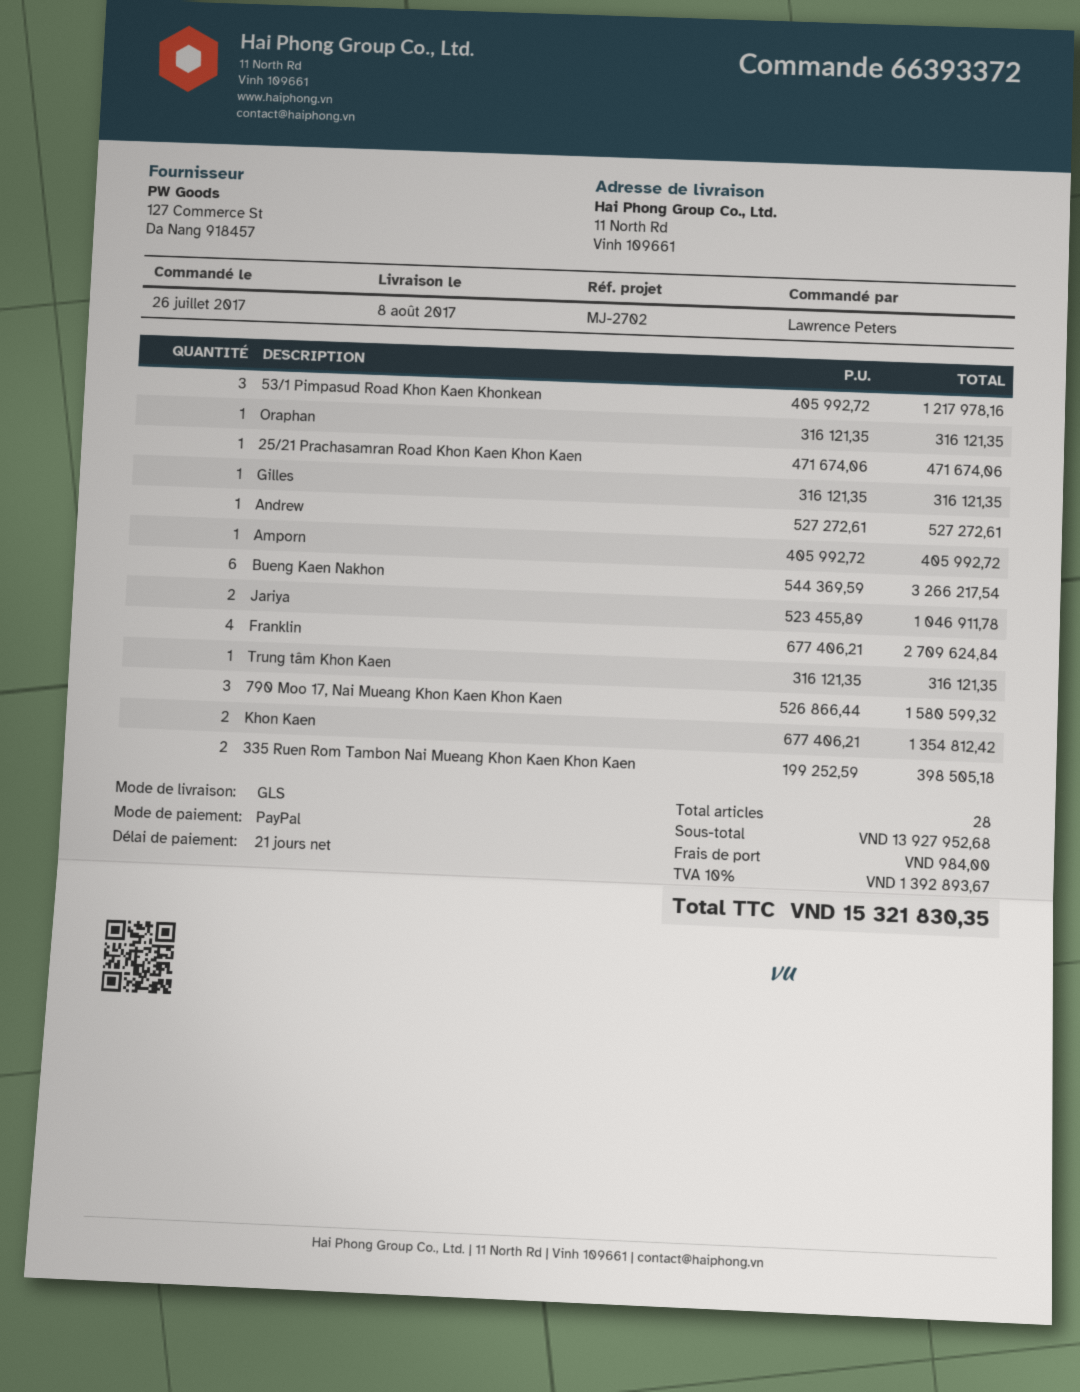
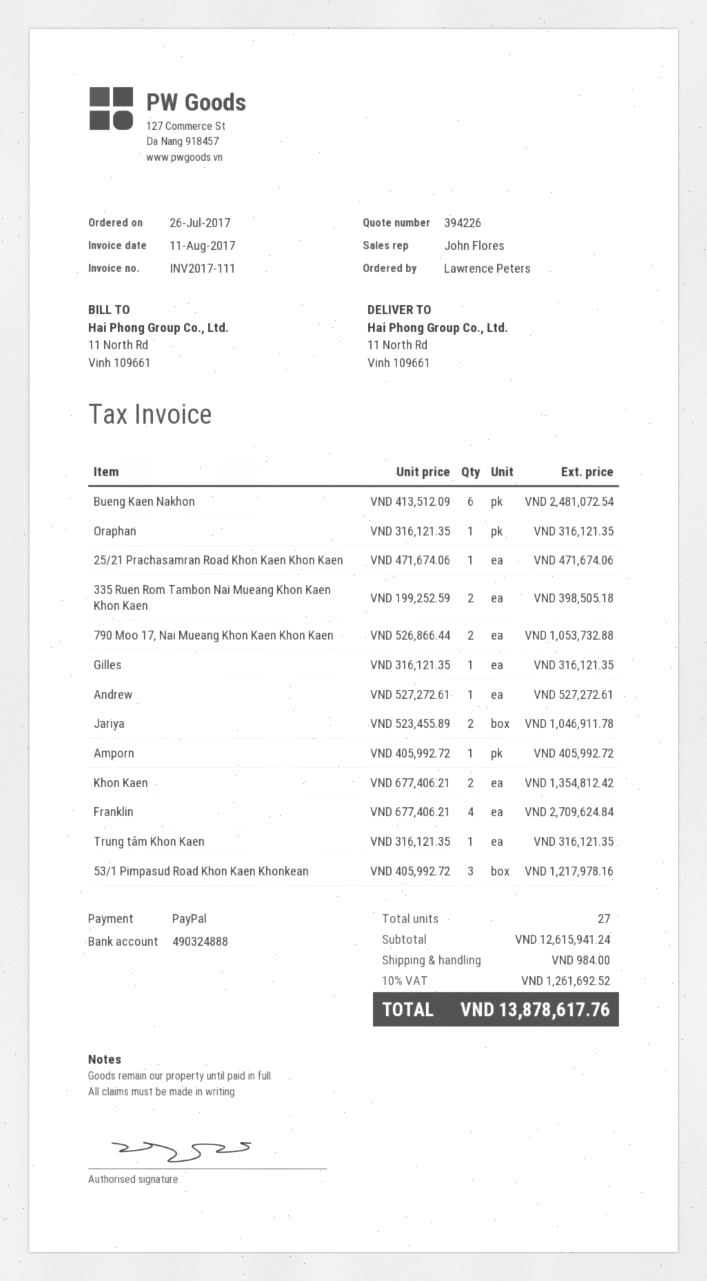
Bueng Kaen Nakhon: 6 x 544369.59 = 3266217.54 -> 6 x 413512.09 = 2481072.54
790 Moo 17, Nai Mueang Khon Kaen Khon Kaen: 3 x 526866.44 = 1580599.32 -> 2 x 526866.44 = 1053732.88
total quantity: 28 -> 27
subtotal: 13927952.68 -> 12615941.24
tax: 10% = 1392893.67 -> 10% = 1261692.52
total: 15321830.35 -> 13878617.76

